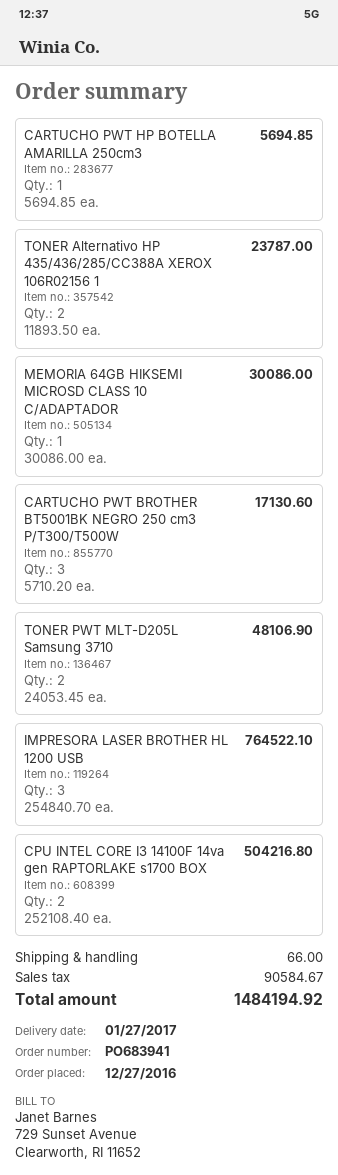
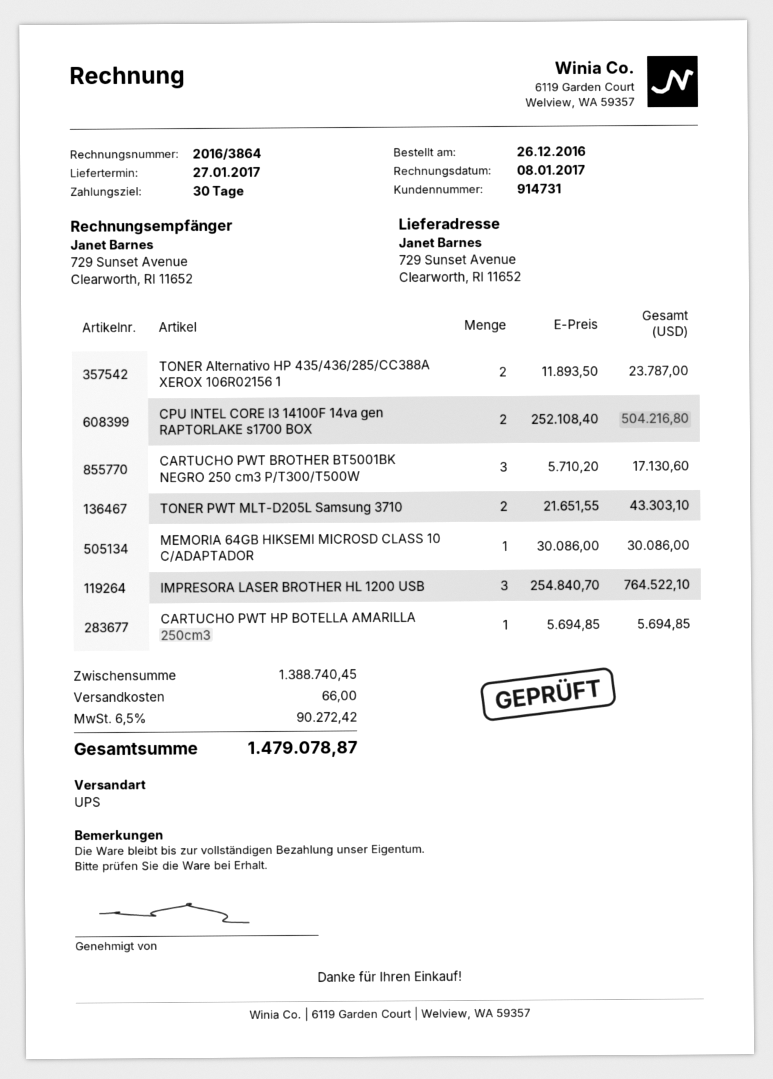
order date: 2016-12-27 -> 2016-12-26
TONER PWT MLT-D205L Samsung 3710: 2 x 24053.45 = 48106.90 -> 2 x 21651.55 = 43303.10
tax: 90584.67 -> 90272.42
total: 1484194.92 -> 1479078.87

